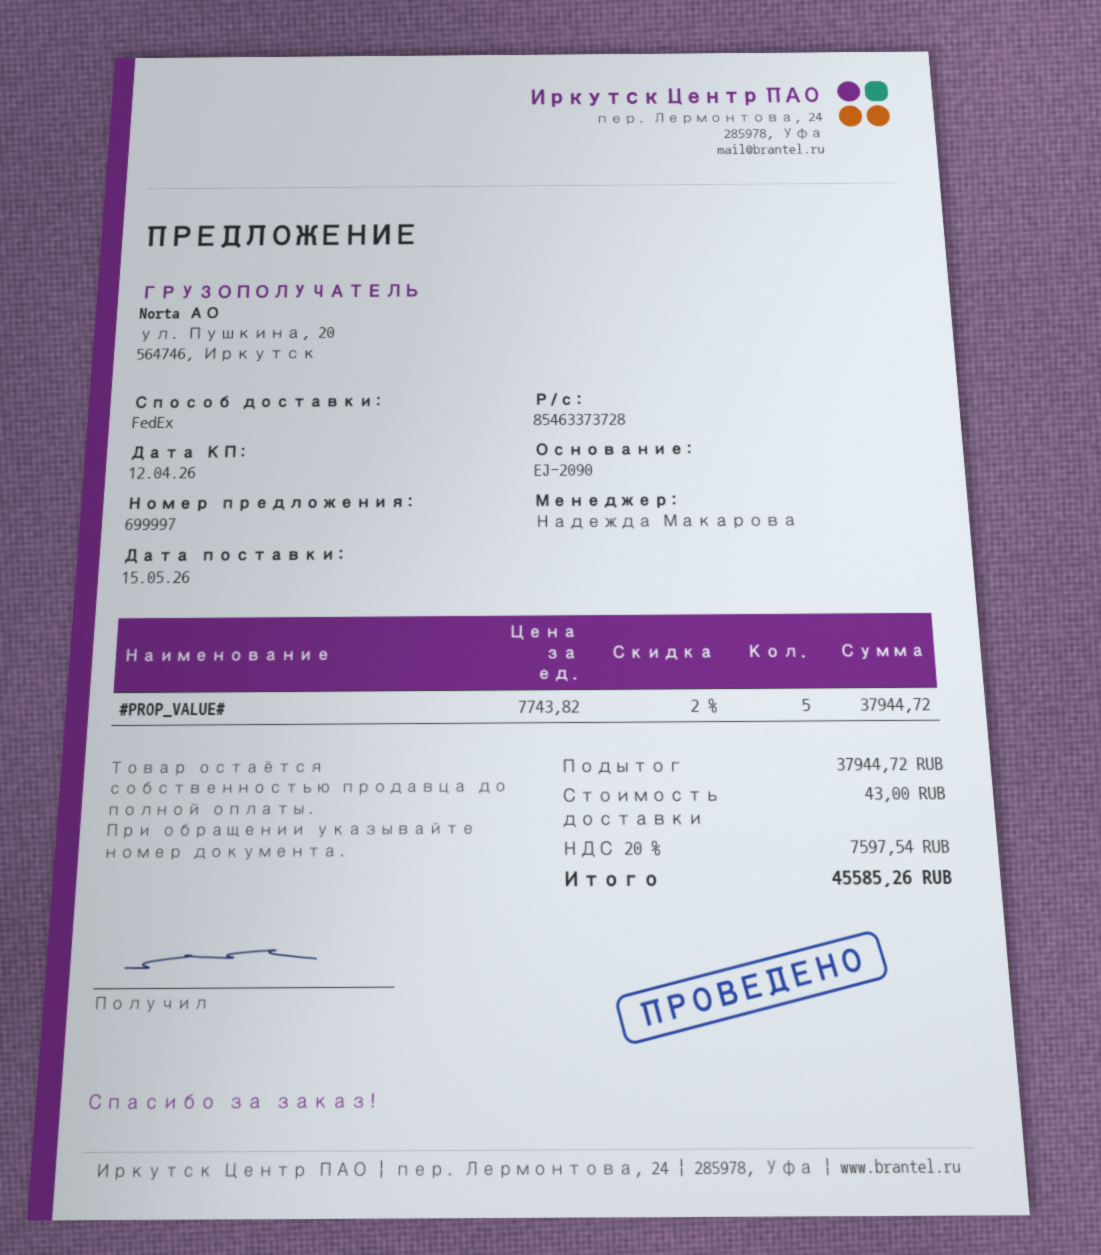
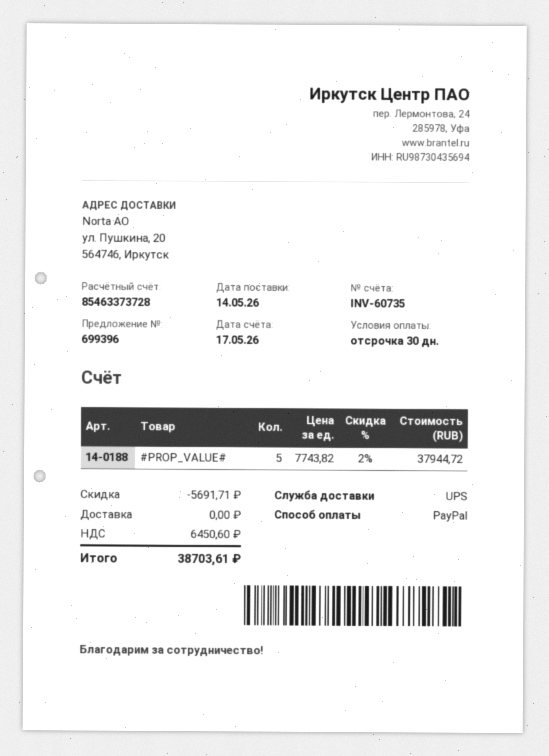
quote number: 699997 -> 699396
delivery date: 2026-05-15 -> 2026-05-14
shipping method: FedEx -> UPS
discount: none -> 5691.71
shipping: 43.00 -> 0.00
tax: 7597.54 -> 6450.60
total: 45585.26 -> 38703.61

